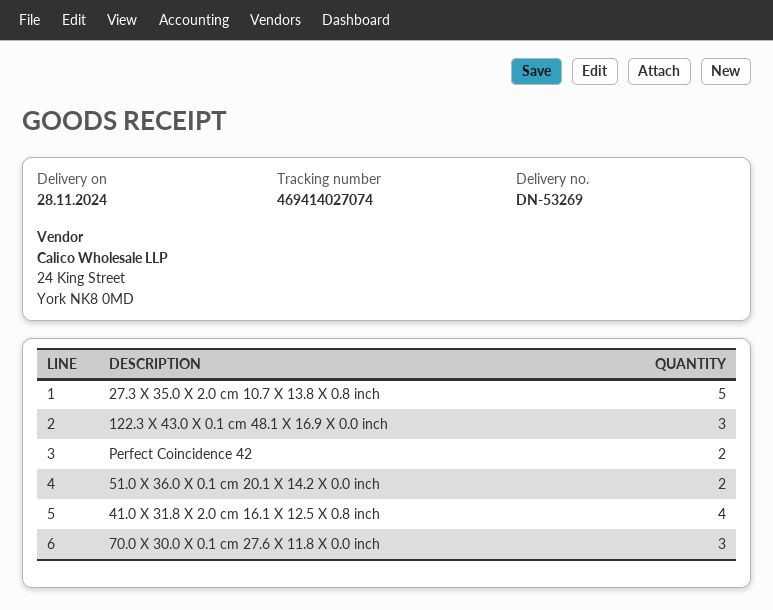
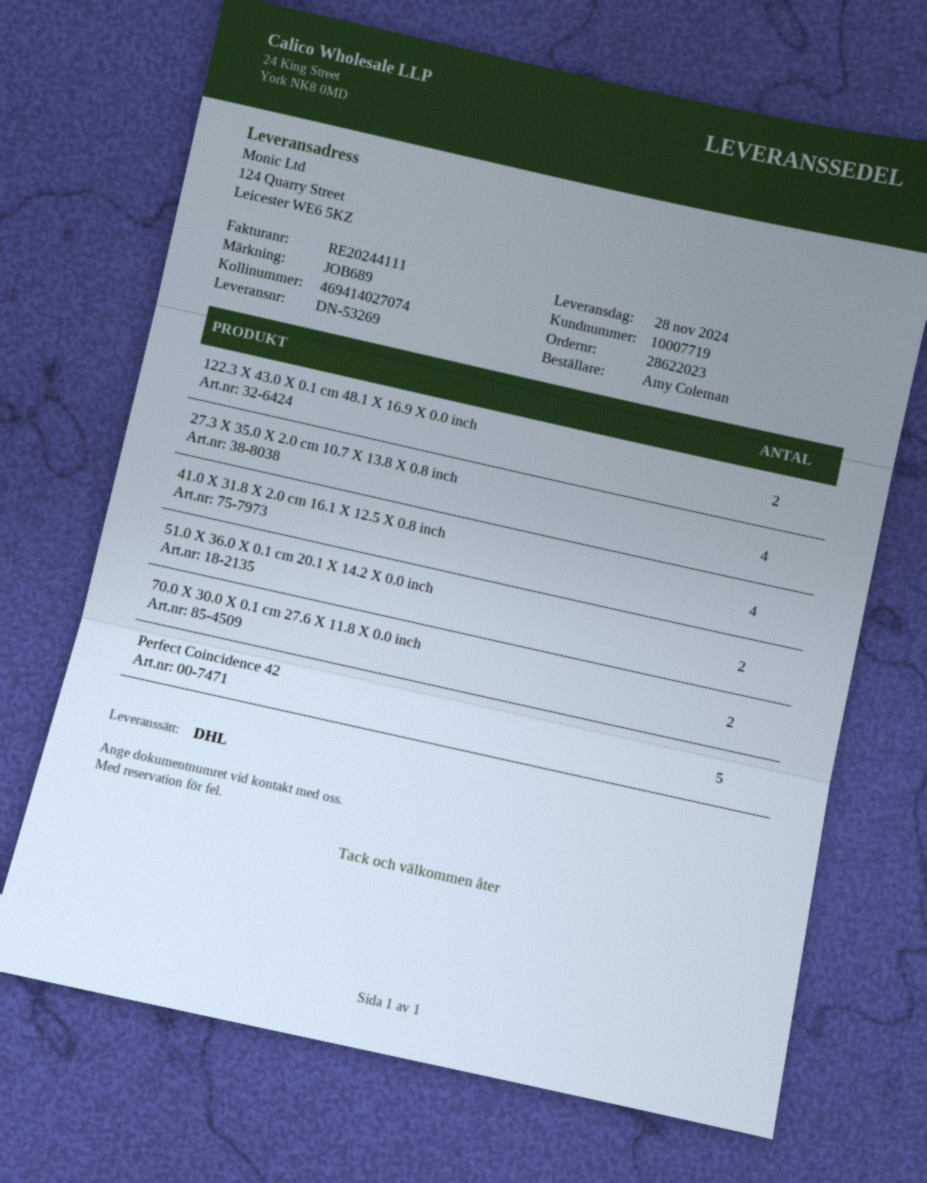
27.3 X 35.0 X 2.0 cm 10.7 X 13.8 X 0.8 inch: 5 -> 4
122.3 X 43.0 X 0.1 cm 48.1 X 16.9 X 0.0 inch: 3 -> 2
Perfect Coincidence 42: 2 -> 5
70.0 X 30.0 X 0.1 cm 27.6 X 11.8 X 0.0 inch: 3 -> 2

